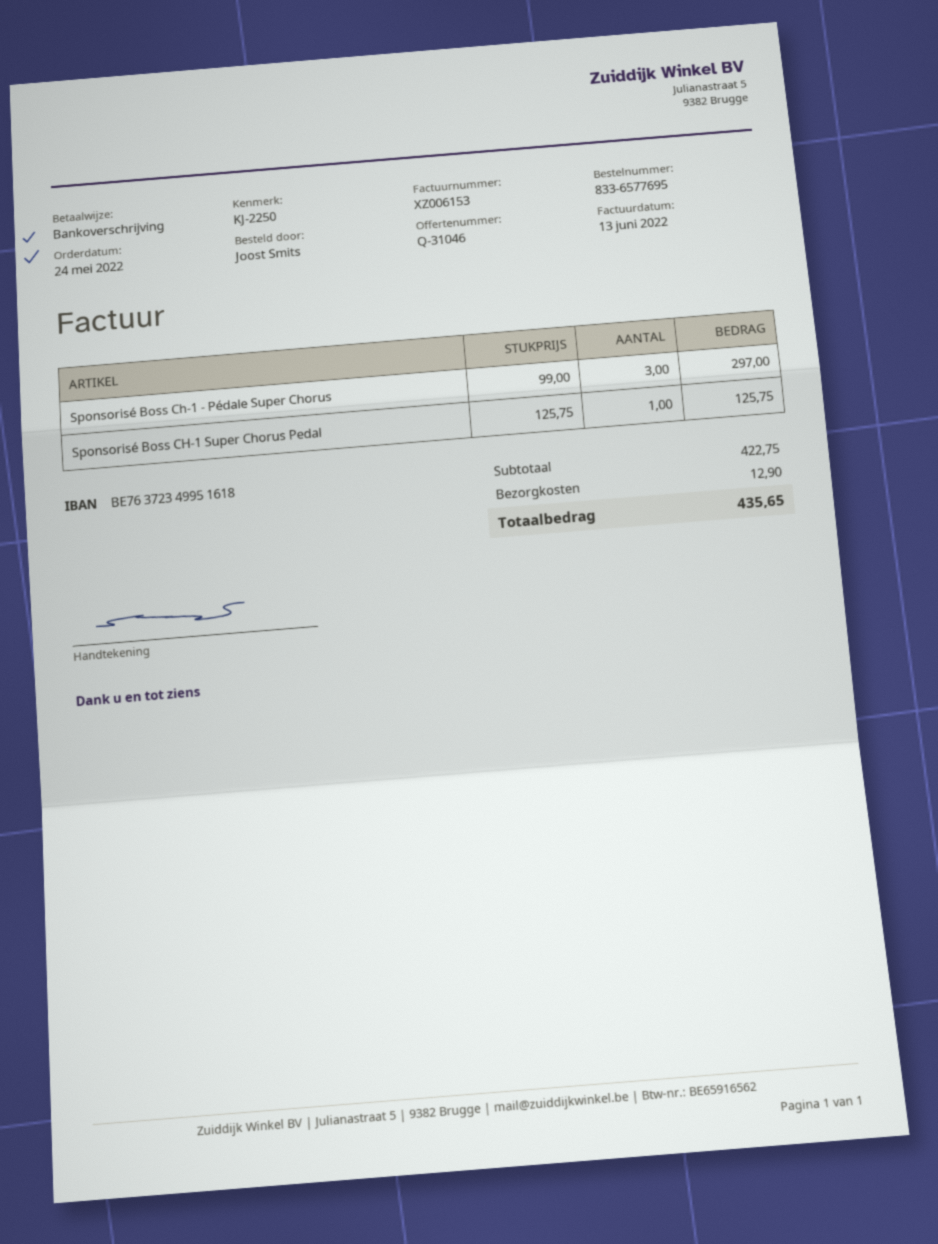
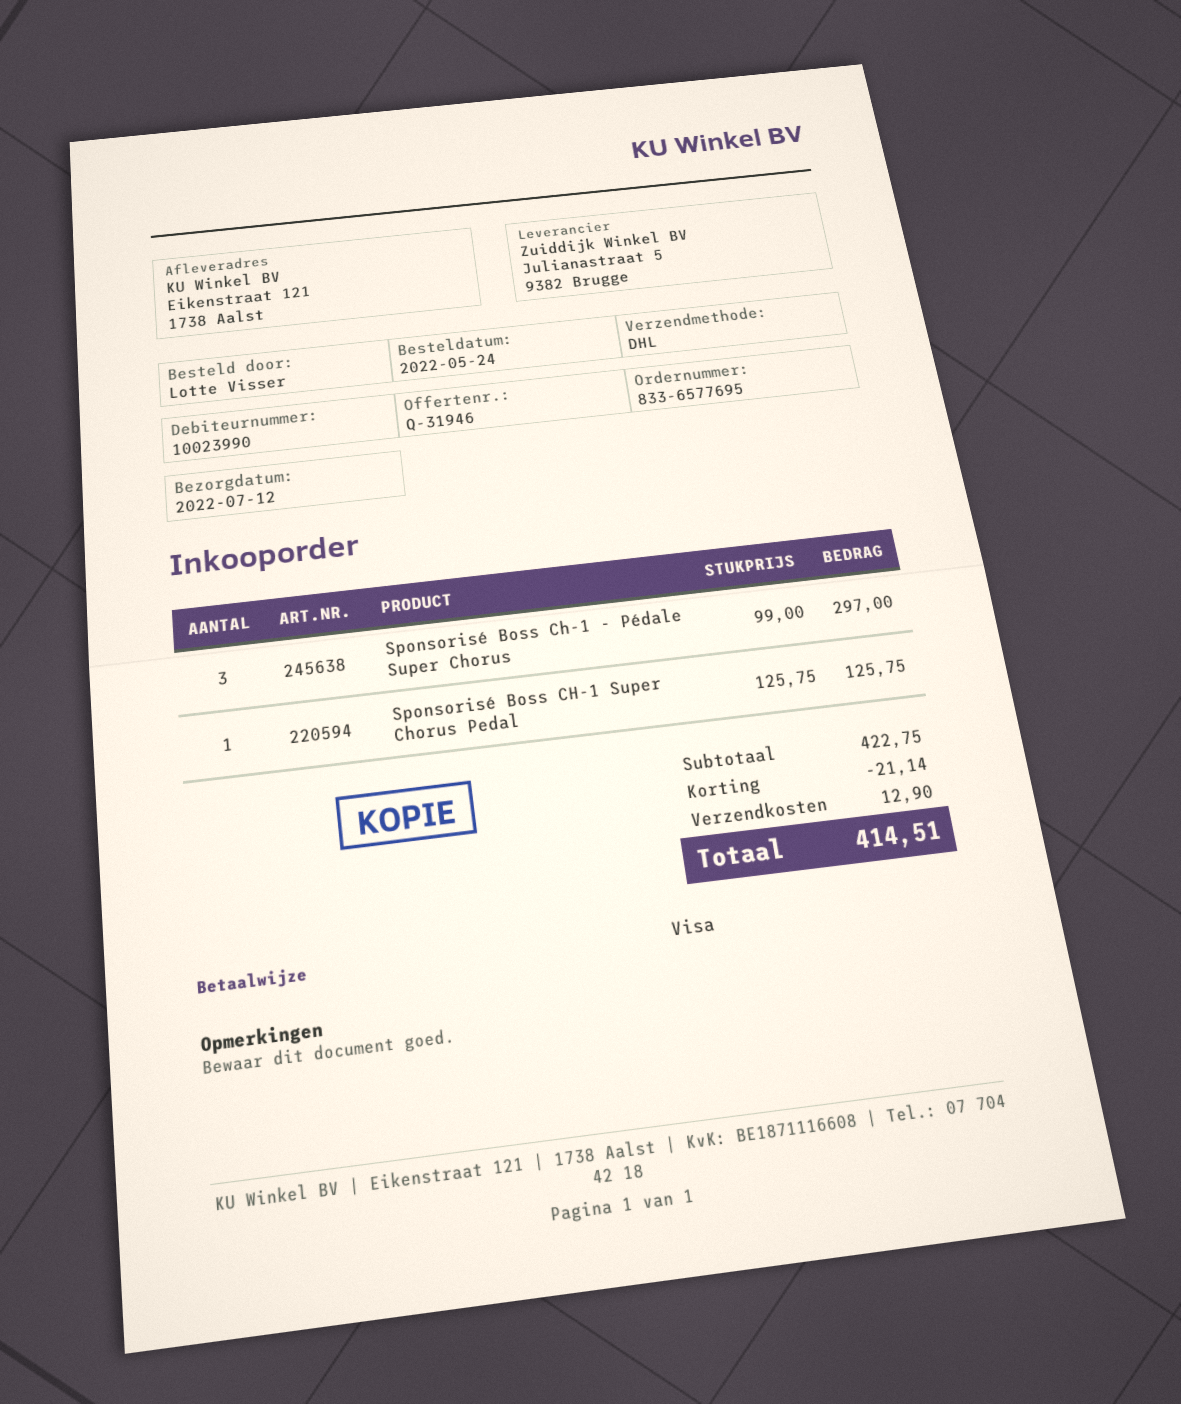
quote number: Q-31046 -> Q-31946
ordered by: Joost Smits -> Lotte Visser
payment method: bank transfer -> Visa
discount: none -> 21.14
total: 435.65 -> 414.51

